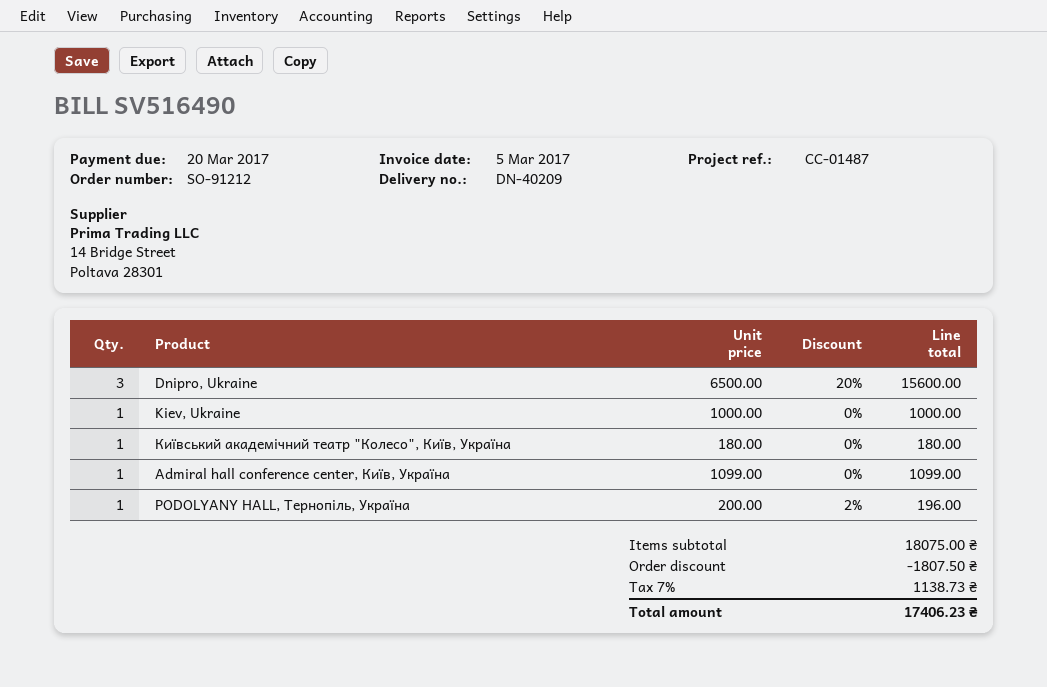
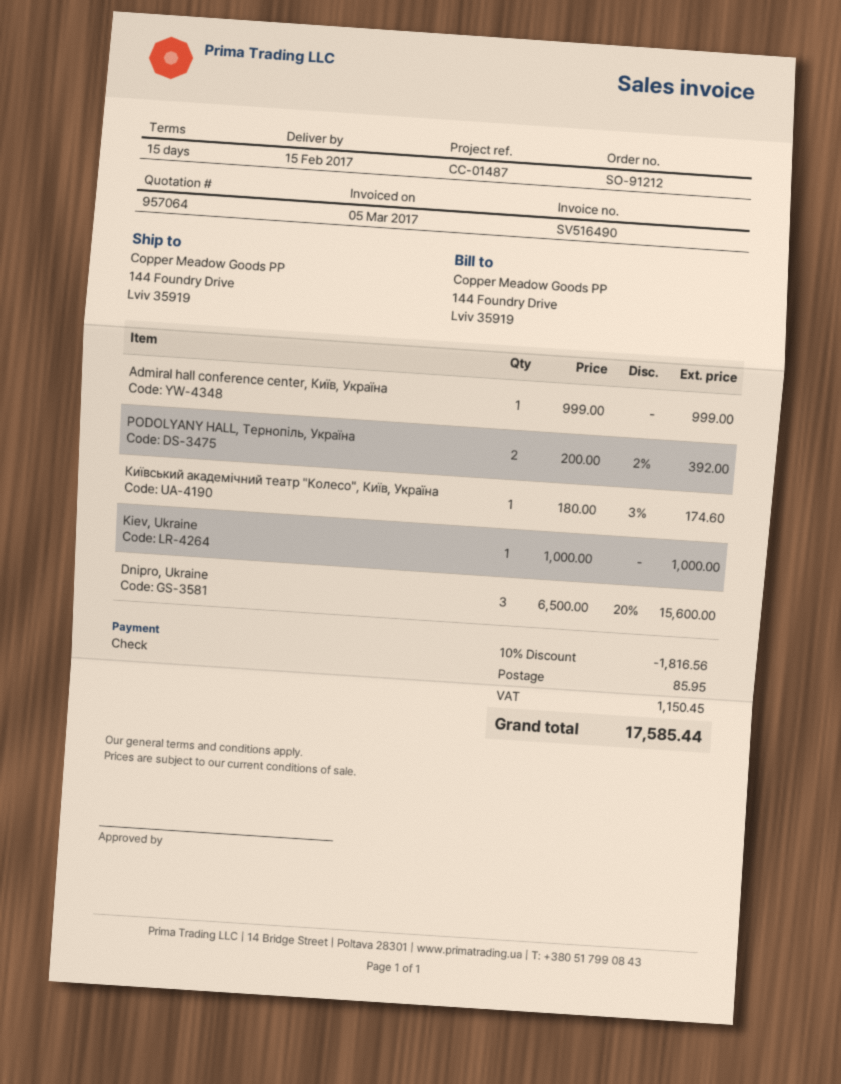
Київський академічний театр "Колесо", Київ, Україна: 1 x 180.00 = 180.00 -> 1 x 180.00 - 3% = 174.60
Admiral hall conference center, Київ, Україна: 1 x 1099.00 = 1099.00 -> 1 x 999.00 = 999.00
PODOLYANY HALL, Тернопіль, Україна: 1 x 200.00 - 2% = 196.00 -> 2 x 200.00 - 2% = 392.00
discount: 1807.50 -> 1816.56
shipping: none -> 85.95
tax: 1138.73 -> 1150.45
total: 17406.23 -> 17585.44

